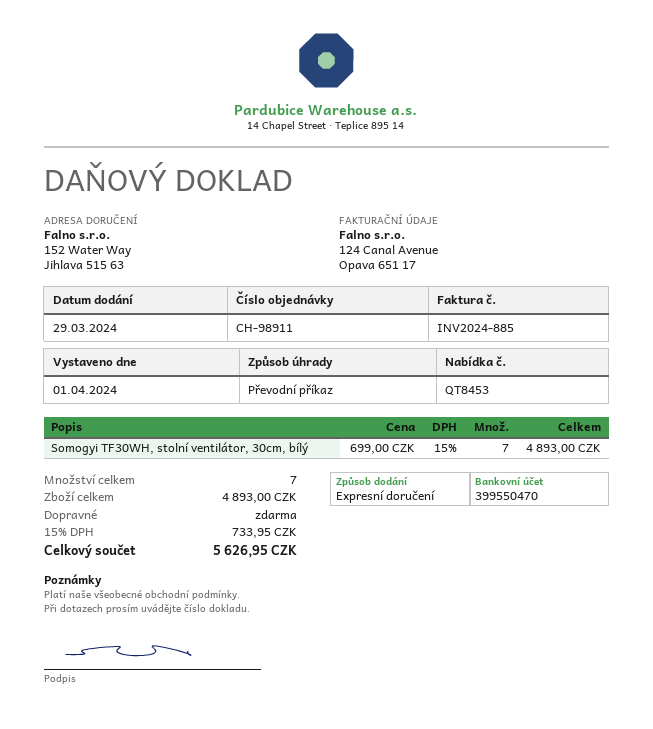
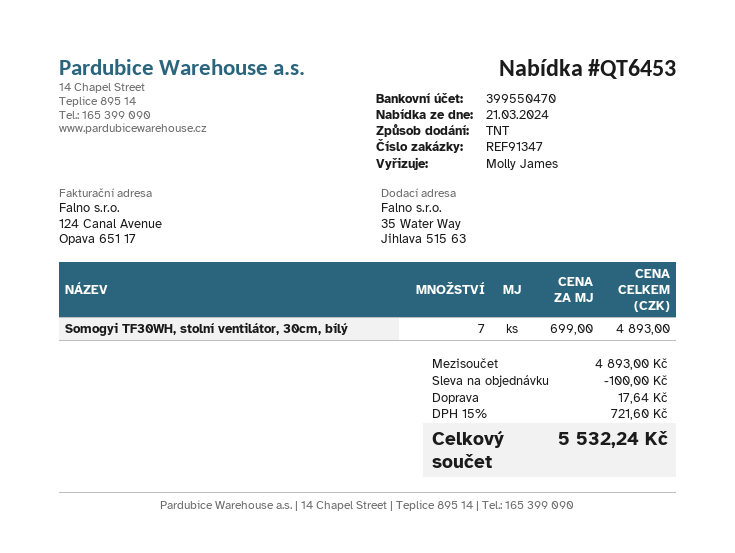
quote number: QT8453 -> QT6453
shipping method: express -> TNT
ship to: 152 Water Way, Jihlava 515 63 -> 35 Water Way, Jihlava 515 63
discount: none -> 100.00
shipping: 0.00 -> 17.64
tax: 15% = 733.95 -> 15% = 721.60
total: 5626.95 -> 5532.24

